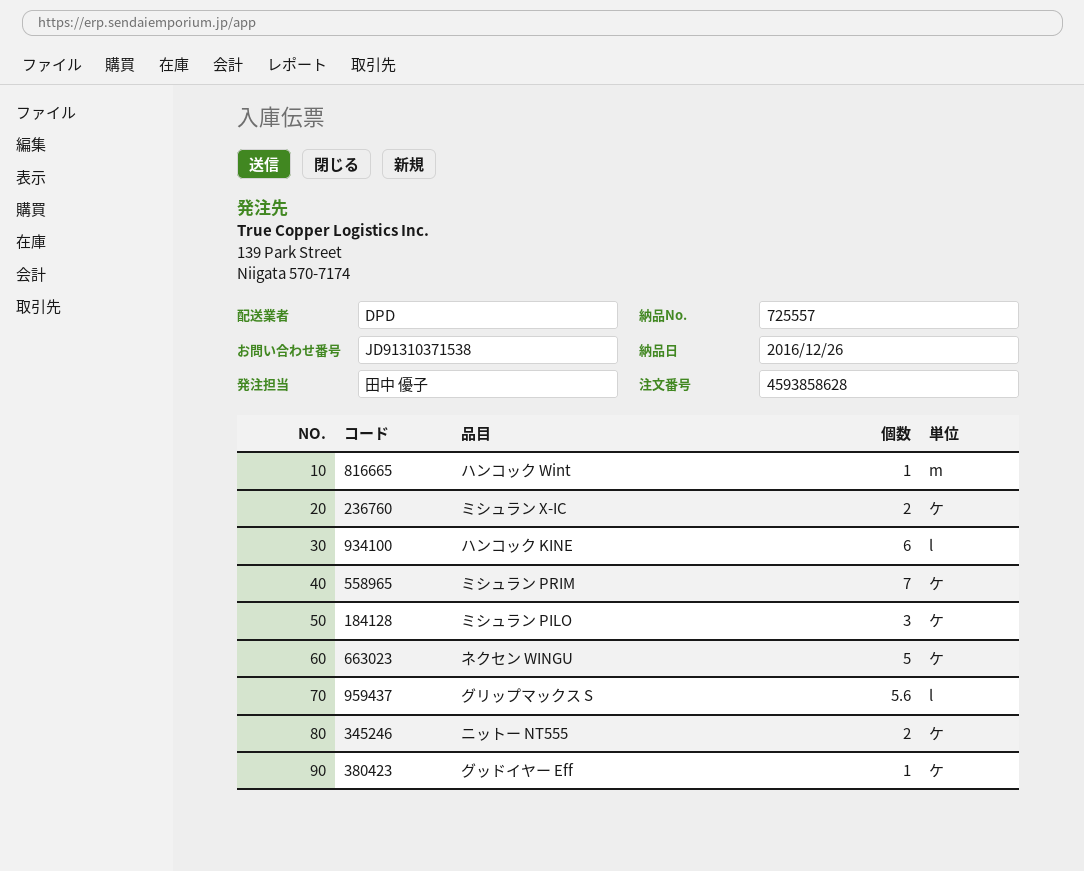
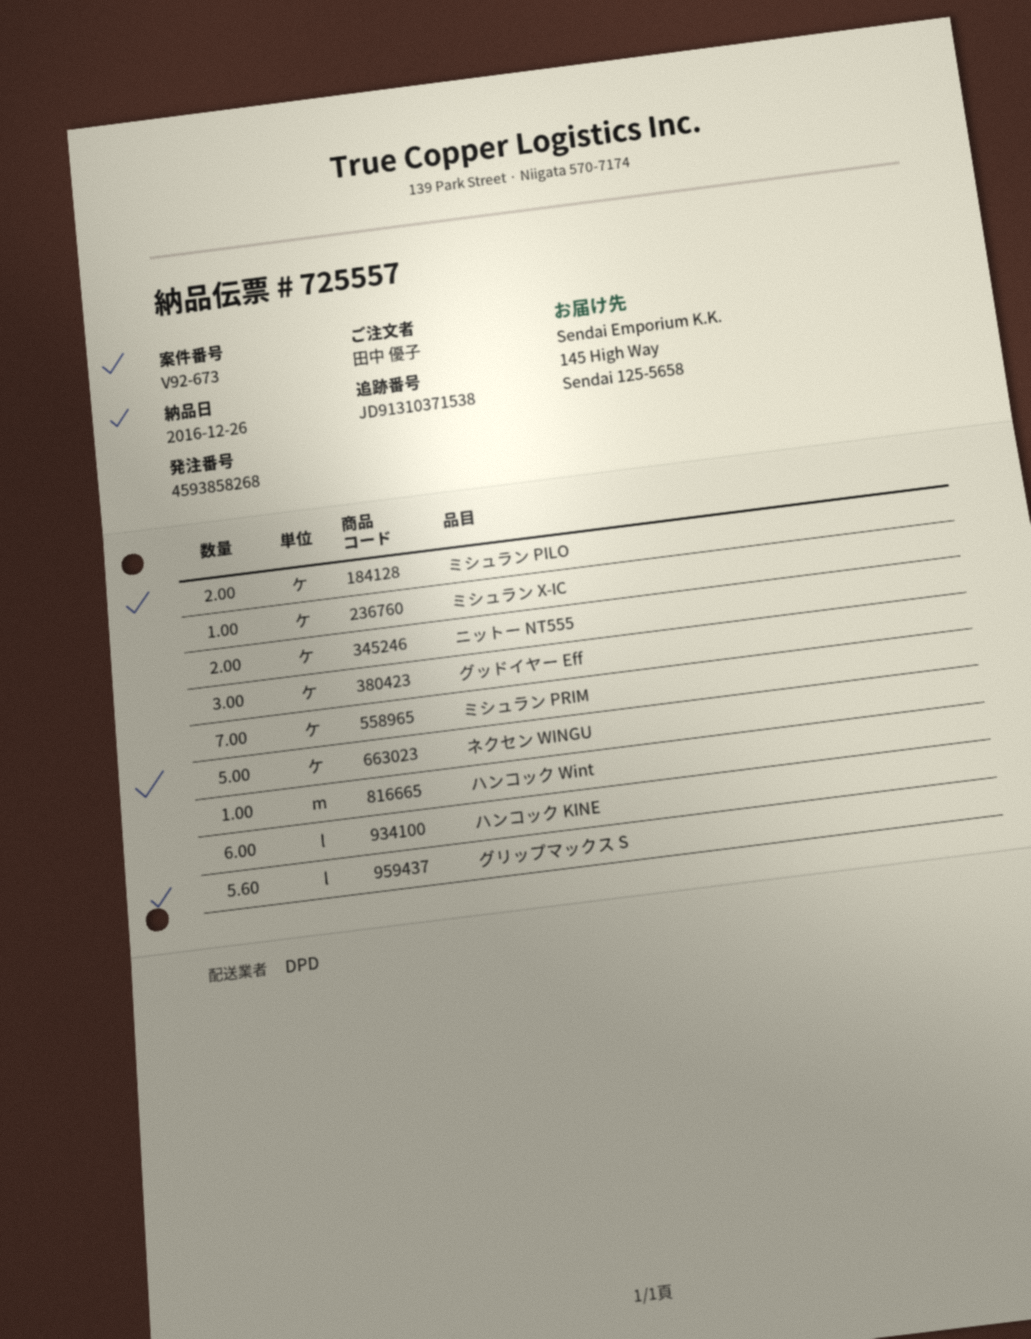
order number: 4593858628 -> 4593858268
ミシュラン X-IC: 2 -> 1
ミシュラン PILO: 3 -> 2
グッドイヤー Eff: 1 -> 3

